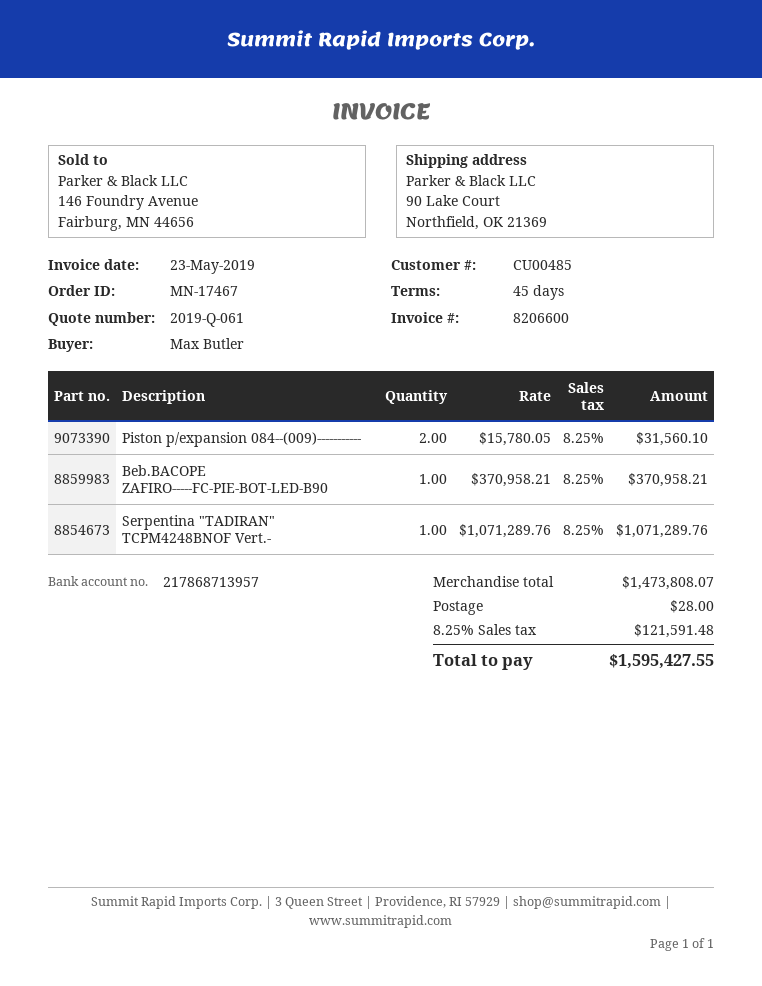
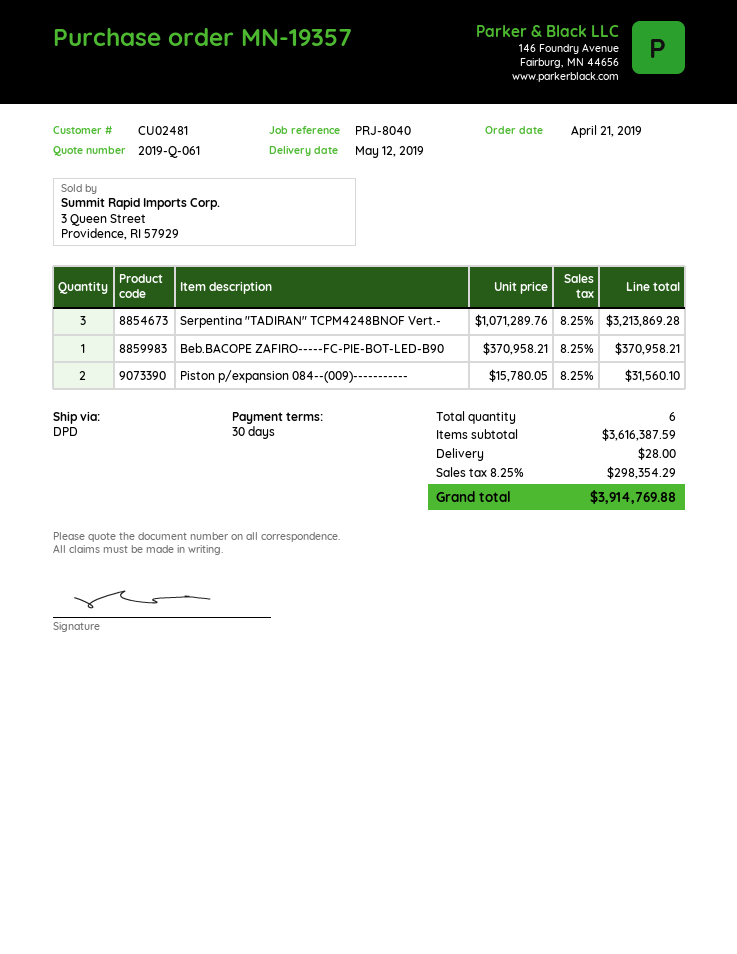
order number: MN-17467 -> MN-19357
payment terms: 45 days -> 30 days
customer number: CU00485 -> CU02481
Serpentina "TADIRAN" TCPM4248BNOF Vert.-: 1 x 1071289.76 = 1071289.76 -> 3 x 1071289.76 = 3213869.28
subtotal: 1473808.07 -> 3616387.59
tax: 8.25% = 121591.48 -> 8.25% = 298354.29
total: 1595427.55 -> 3914769.88

